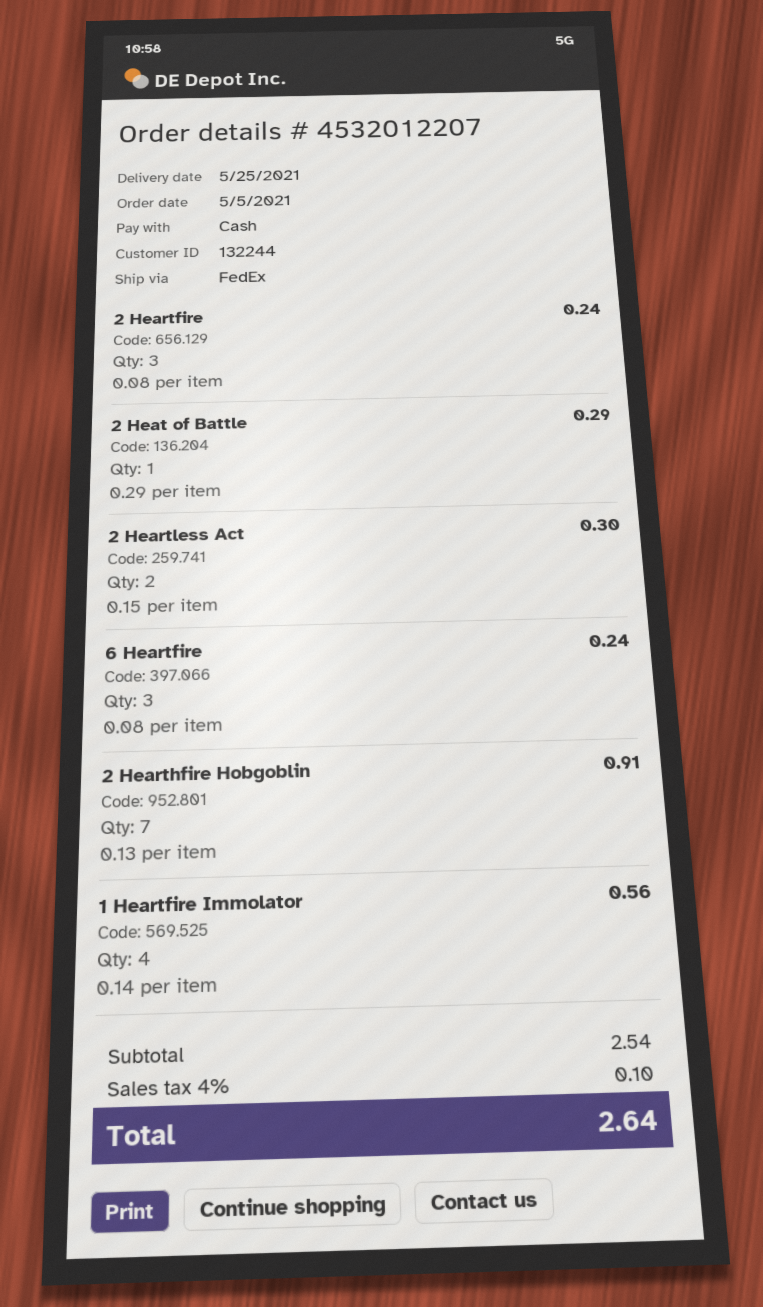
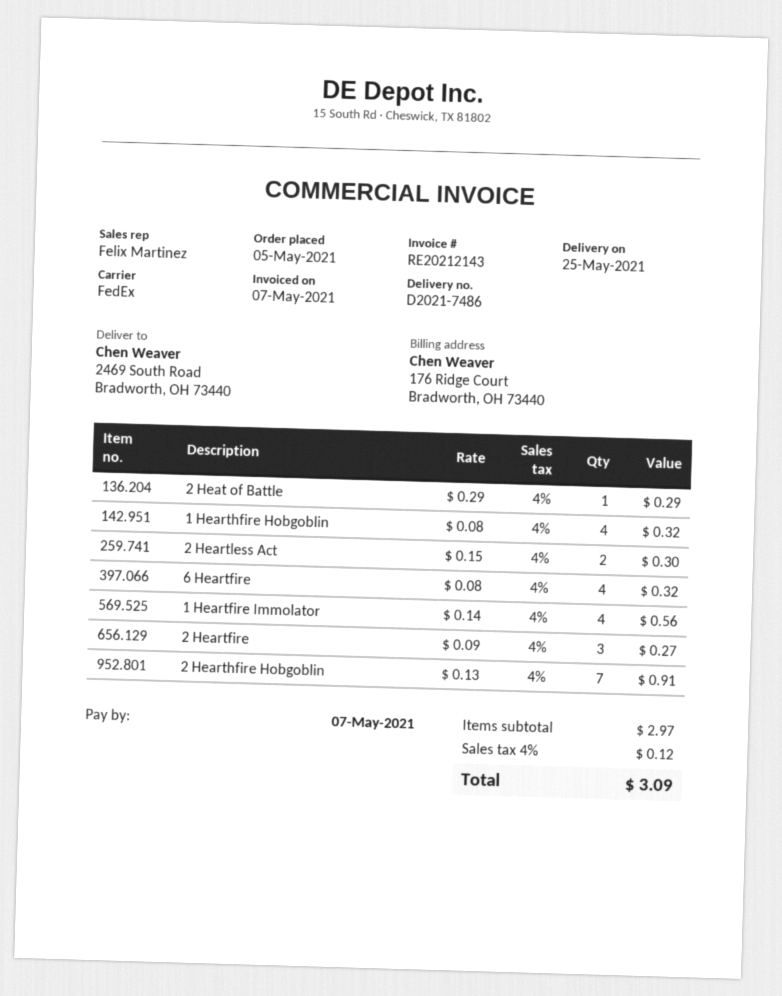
2 Heartfire: 3 x 0.08 = 0.24 -> 3 x 0.09 = 0.27
6 Heartfire: 3 x 0.08 = 0.24 -> 4 x 0.08 = 0.32
1 Hearthfire Hobgoblin: none -> 4 x 0.08 = 0.32
subtotal: 2.54 -> 2.97
tax: 4% = 0.10 -> 4% = 0.12
total: 2.64 -> 3.09

